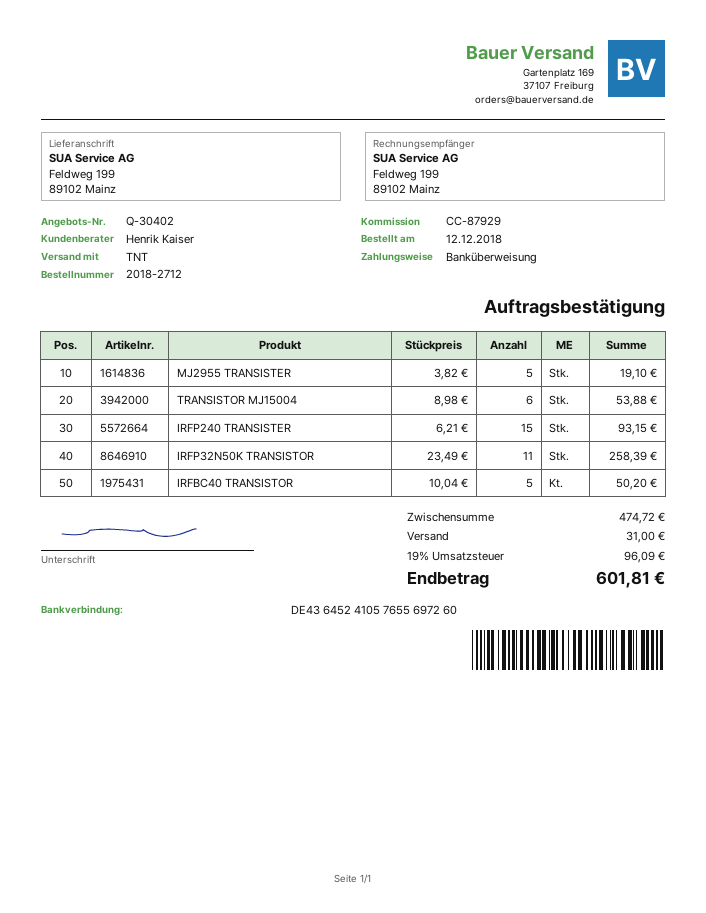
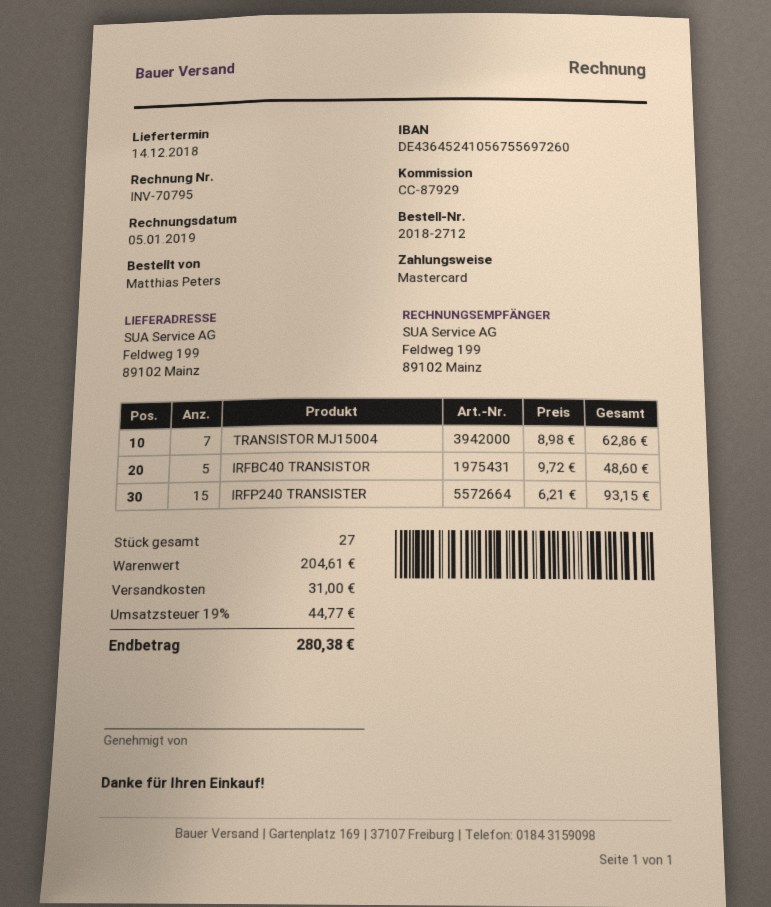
payment method: bank transfer -> Mastercard
bank account: DE43645241057655697260 -> DE43645241056755697260
MJ2955 TRANSISTER: 5 x 3.82 = 19.10 -> none
TRANSISTOR MJ15004: 6 x 8.98 = 53.88 -> 7 x 8.98 = 62.86
IRFP32N50K TRANSISTOR: 11 x 23.49 = 258.39 -> none
IRFBC40 TRANSISTOR: 5 x 10.04 = 50.20 -> 5 x 9.72 = 48.60
subtotal: 474.72 -> 204.61
tax: 19% = 96.09 -> 19% = 44.77
total: 601.81 -> 280.38

